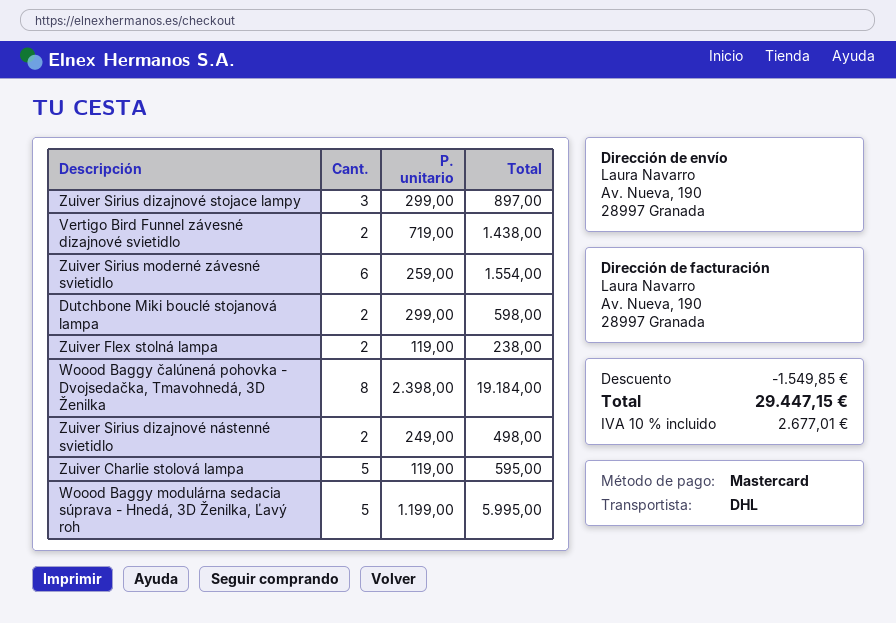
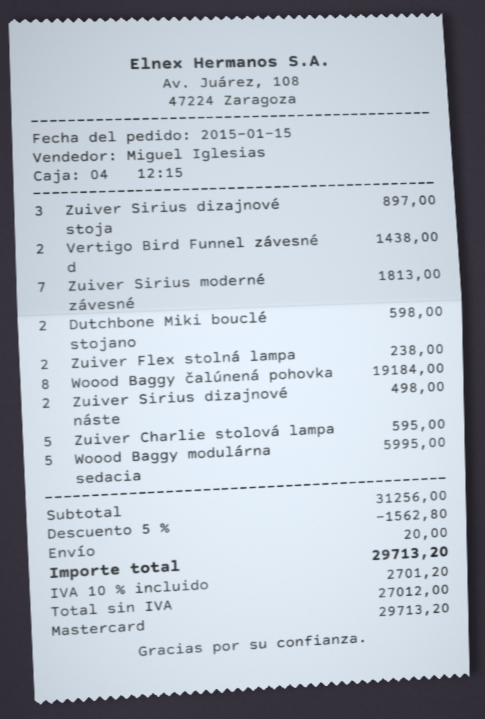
Zuiver Sirius moderné závesné svietidlo: 6 for 1554.00 -> 7 for 1813.00
discount: 1549.85 -> 1562.80
shipping: none -> 20.00
tax: 10% = 2677.01 -> 10% = 2701.20
total: 29447.15 -> 29713.20

